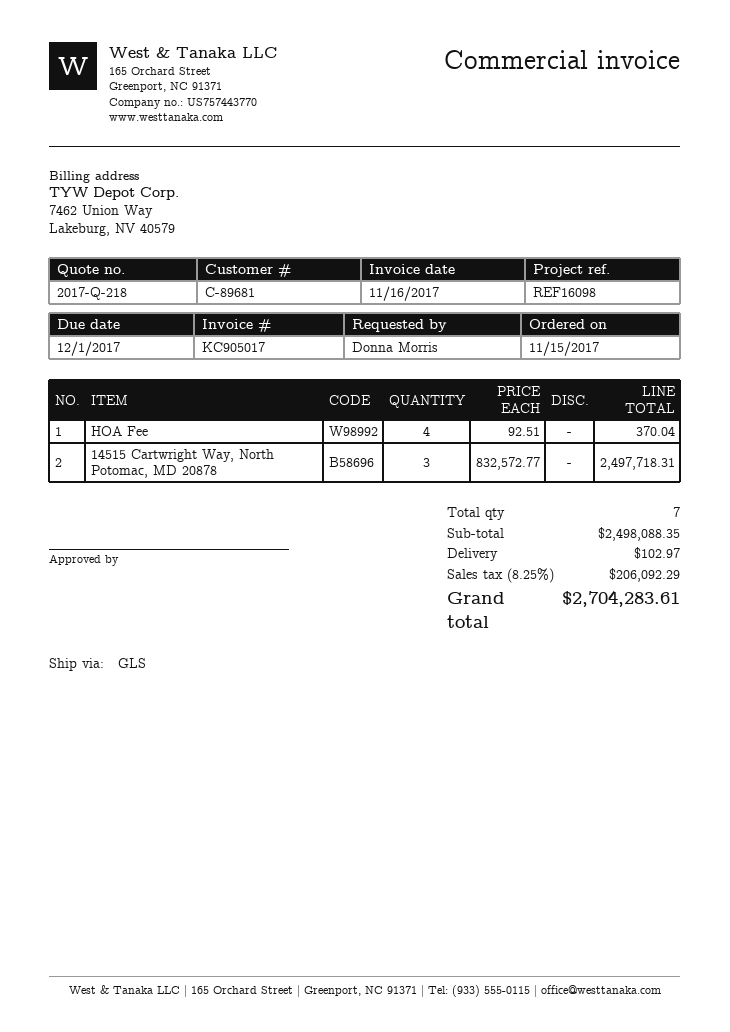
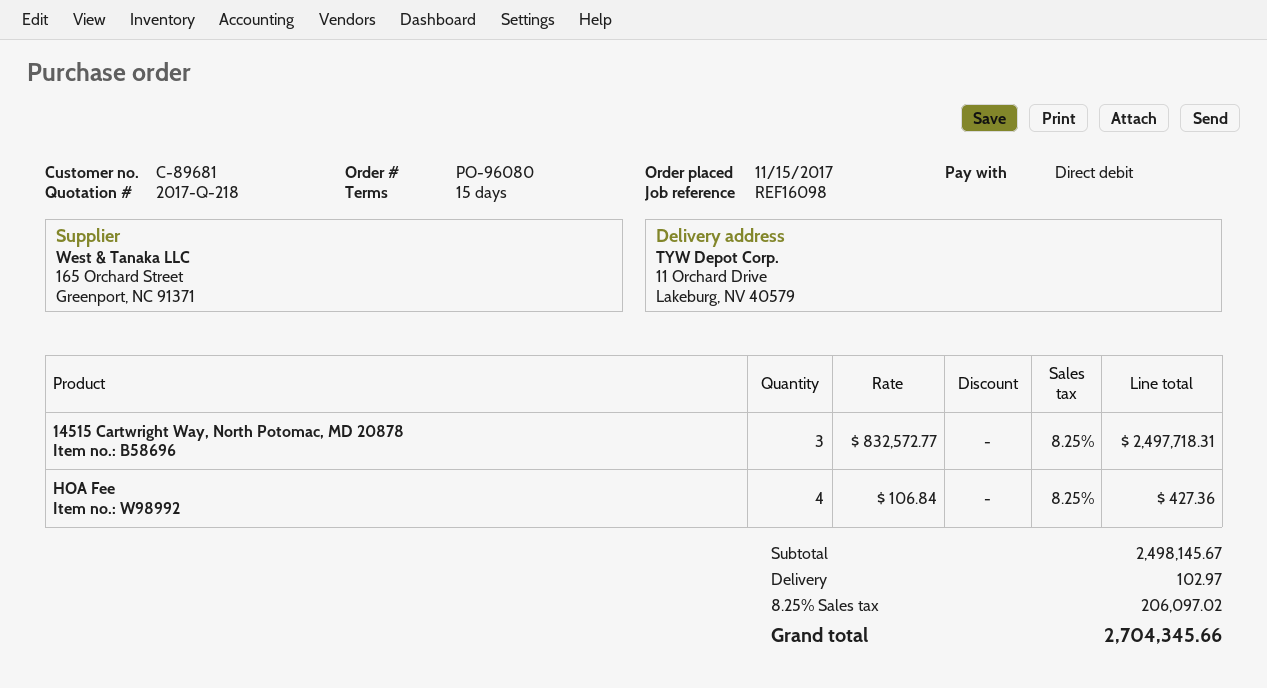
HOA Fee: 4 x 92.51 = 370.04 -> 4 x 106.84 = 427.36
subtotal: 2498088.35 -> 2498145.67
tax: 8.25% = 206092.29 -> 8.25% = 206097.02
total: 2704283.61 -> 2704345.66

